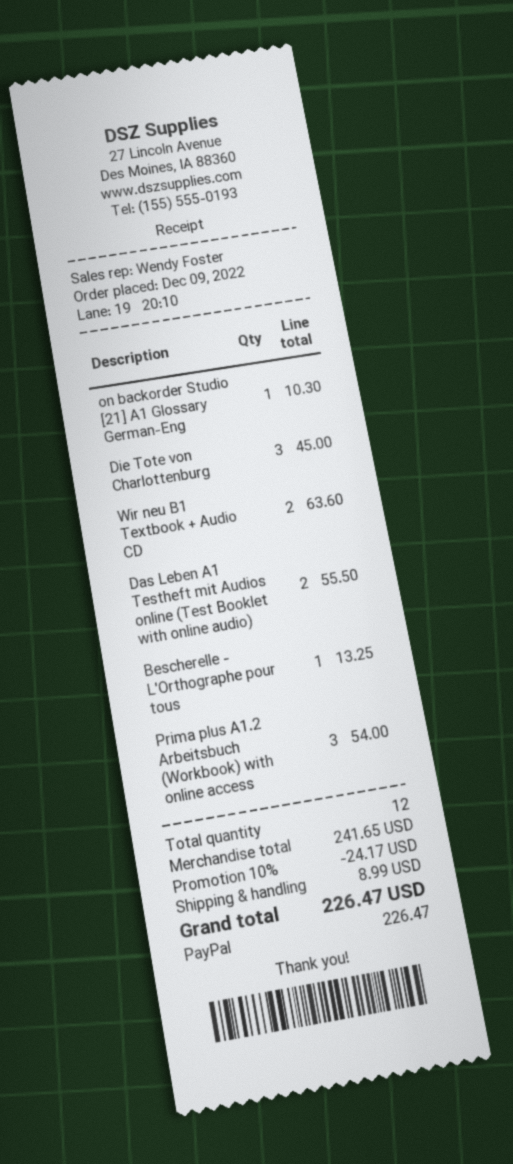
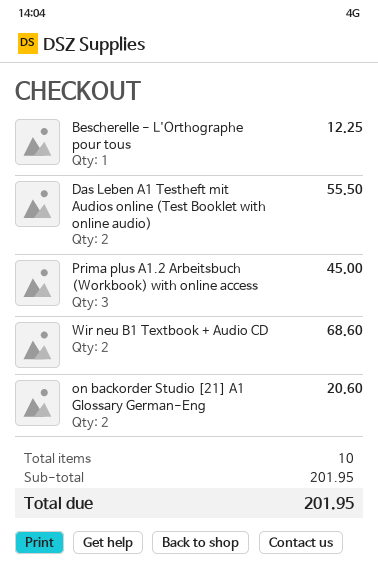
on backorder Studio [21] A1 Glossary German-Eng: 1 for 10.30 -> 2 for 20.60
Die Tote von Charlottenburg: 3 for 45.00 -> none
Wir neu B1 Textbook + Audio CD: 2 for 63.60 -> 2 for 68.60
Bescherelle - L'Orthographe pour tous: 1 for 13.25 -> 1 for 12.25
Prima plus A1.2 Arbeitsbuch (Workbook) with online access: 3 for 54.00 -> 3 for 45.00
total quantity: 12 -> 10
subtotal: 241.65 -> 201.95
discount: 10% = 24.17 -> none
shipping: 8.99 -> none
total: 226.47 -> 201.95

